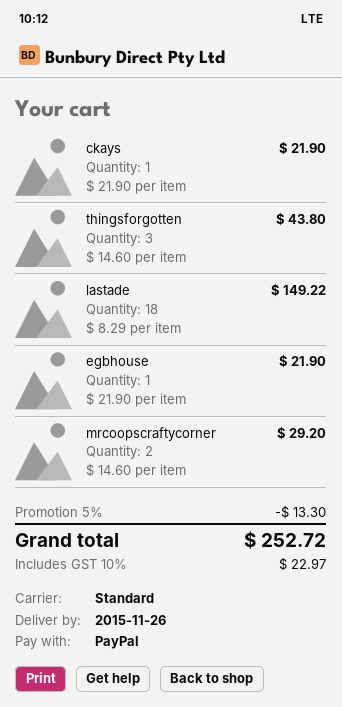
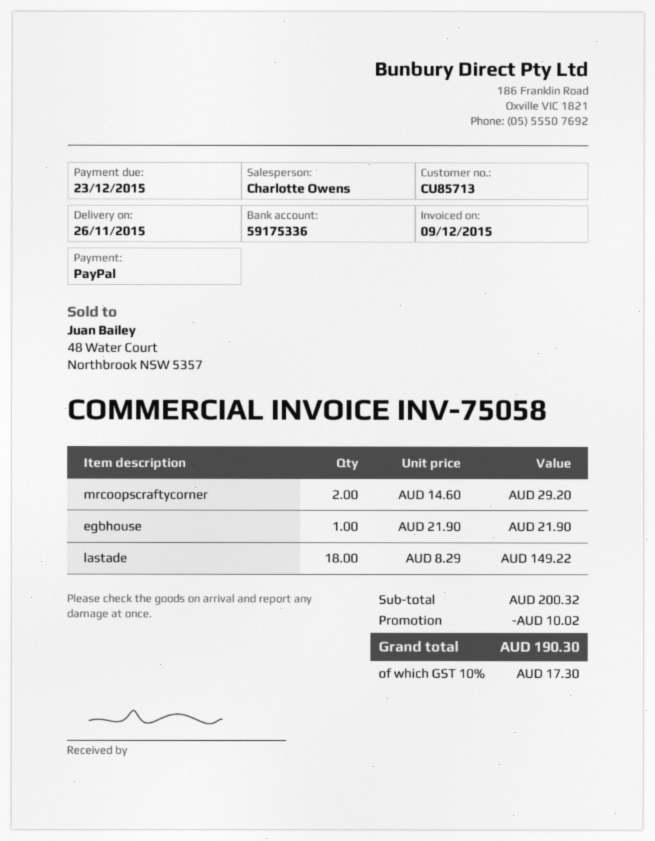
ckays: 1 x 21.90 = 21.90 -> none
thingsforgotten: 3 x 14.60 = 43.80 -> none
discount: 13.30 -> 10.02
tax: 10% = 22.97 -> 10% = 17.30
total: 252.72 -> 190.30

